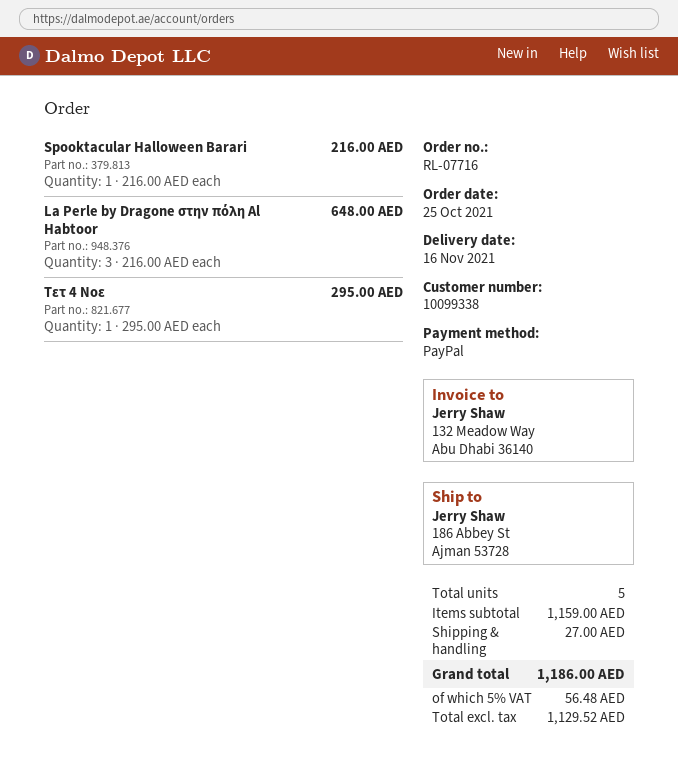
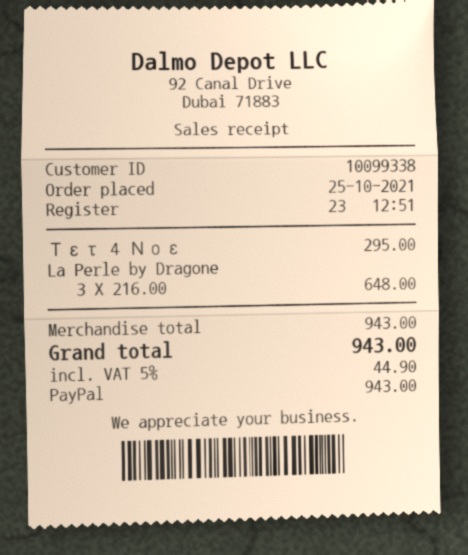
Spooktacular Halloween Barari: 1 x 216.00 = 216.00 -> none
subtotal: 1159.00 -> 943.00
shipping: 27.00 -> none
tax: 5% = 56.48 -> 5% = 44.90
total: 1186.00 -> 943.00

